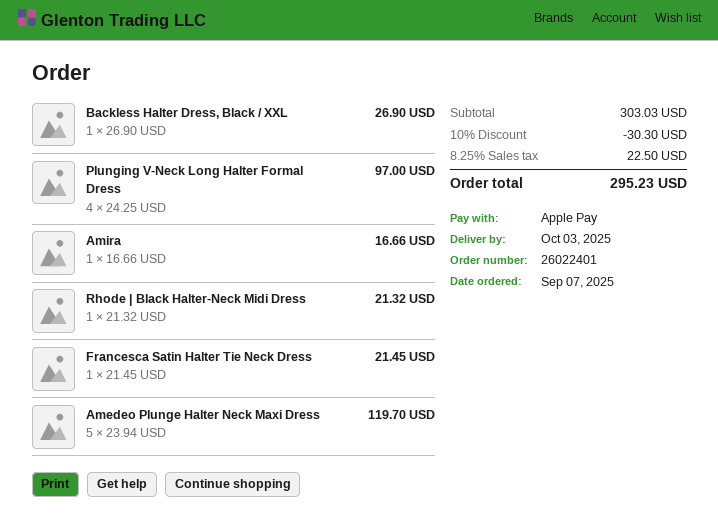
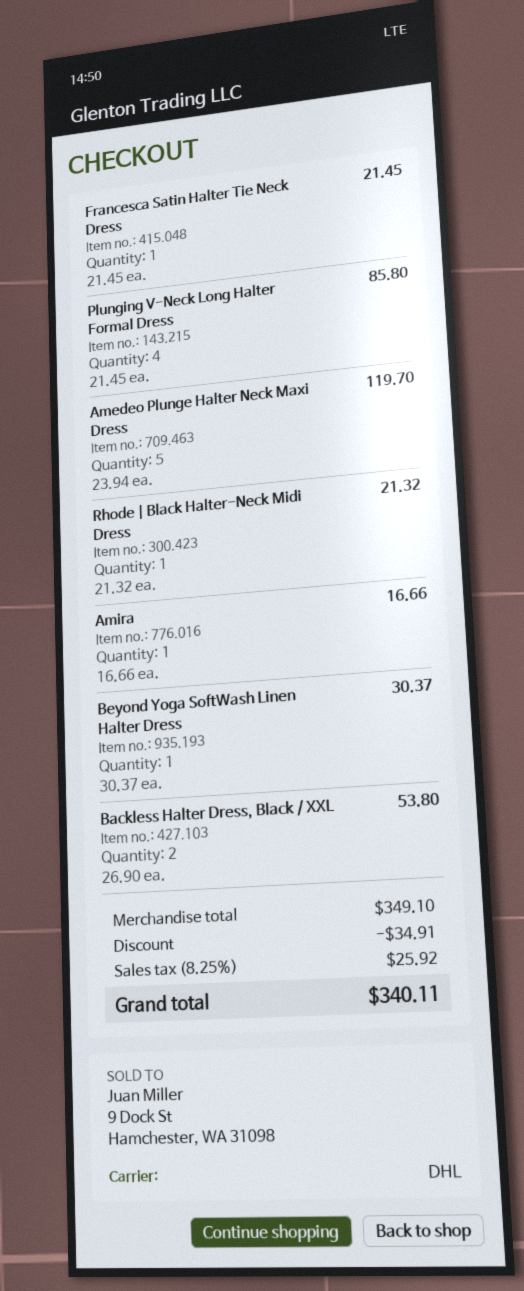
Backless Halter Dress, Black / XXL: 1 x 26.90 = 26.90 -> 2 x 26.90 = 53.80
Plunging V-Neck Long Halter Formal Dress: 4 x 24.25 = 97.00 -> 4 x 21.45 = 85.80
Beyond Yoga SoftWash Linen Halter Dress: none -> 1 x 30.37 = 30.37
subtotal: 303.03 -> 349.10
discount: 30.30 -> 34.91
tax: 8.25% = 22.50 -> 8.25% = 25.92
total: 295.23 -> 340.11

